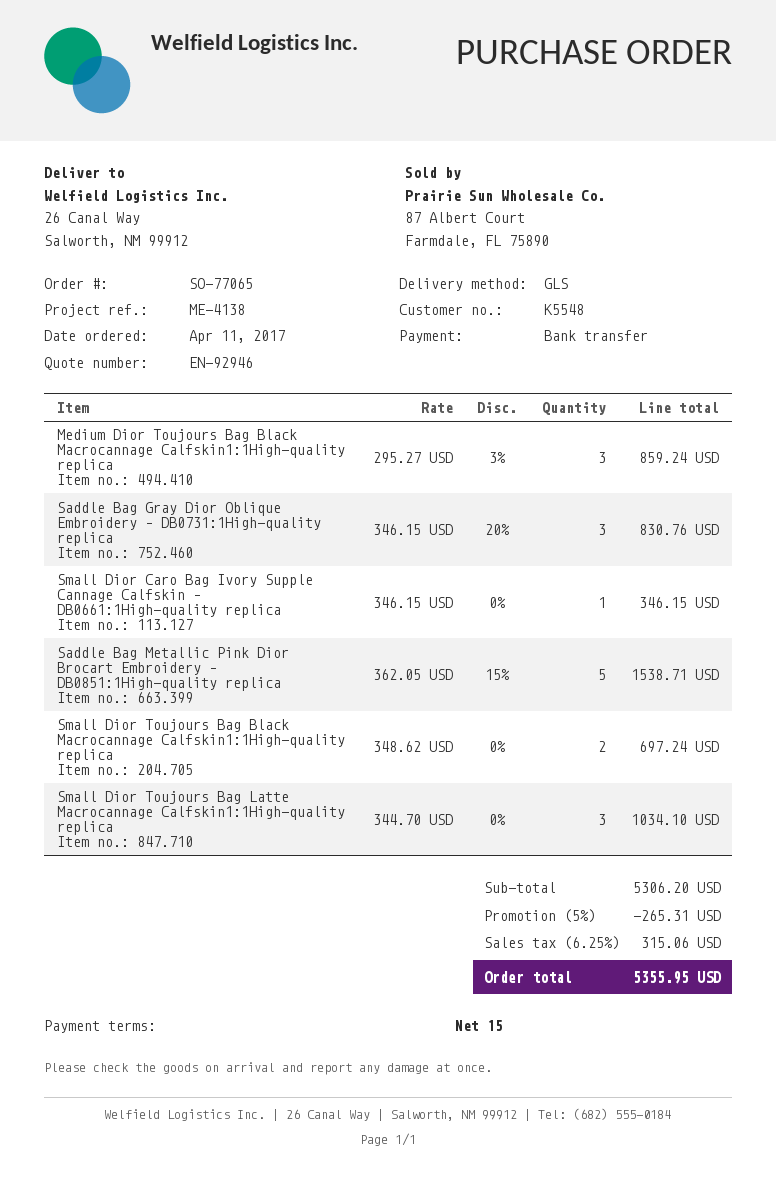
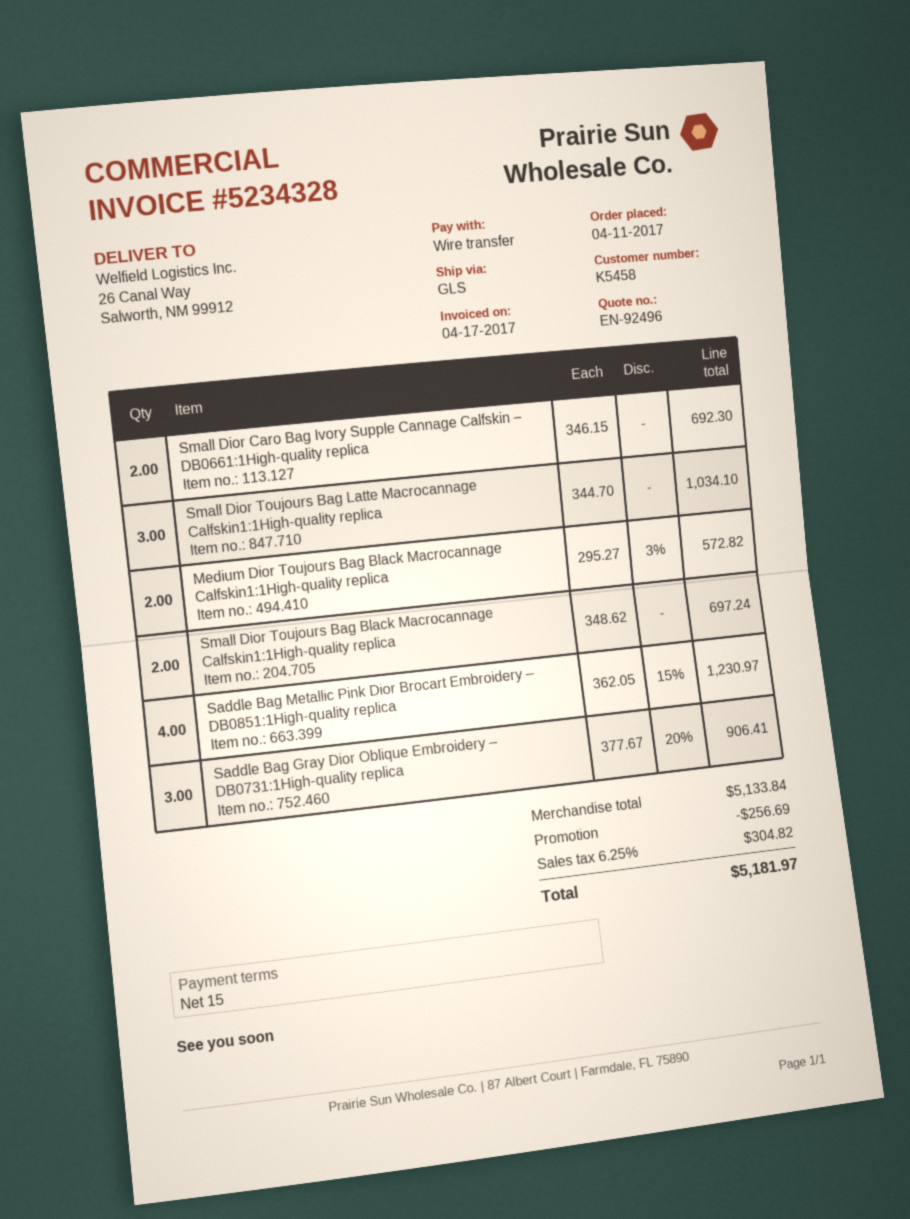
quote number: EN-92946 -> EN-92496
customer number: K5548 -> K5458
Medium Dior Toujours Bag Black Macrocannage Calfskin1:1High-quality replica: 3 x 295.27 - 3% = 859.24 -> 2 x 295.27 - 3% = 572.82
Saddle Bag Gray Dior Oblique Embroidery – DB0731:1High-quality replica: 3 x 346.15 - 20% = 830.76 -> 3 x 377.67 - 20% = 906.41
Small Dior Caro Bag Ivory Supple Cannage Calfskin – DB0661:1High-quality replica: 1 x 346.15 = 346.15 -> 2 x 346.15 = 692.30
Saddle Bag Metallic Pink Dior Brocart Embroidery – DB0851:1High-quality replica: 5 x 362.05 - 15% = 1538.71 -> 4 x 362.05 - 15% = 1230.97
subtotal: 5306.20 -> 5133.84
discount: 265.31 -> 256.69
tax: 6.25% = 315.06 -> 6.25% = 304.82
total: 5355.95 -> 5181.97

